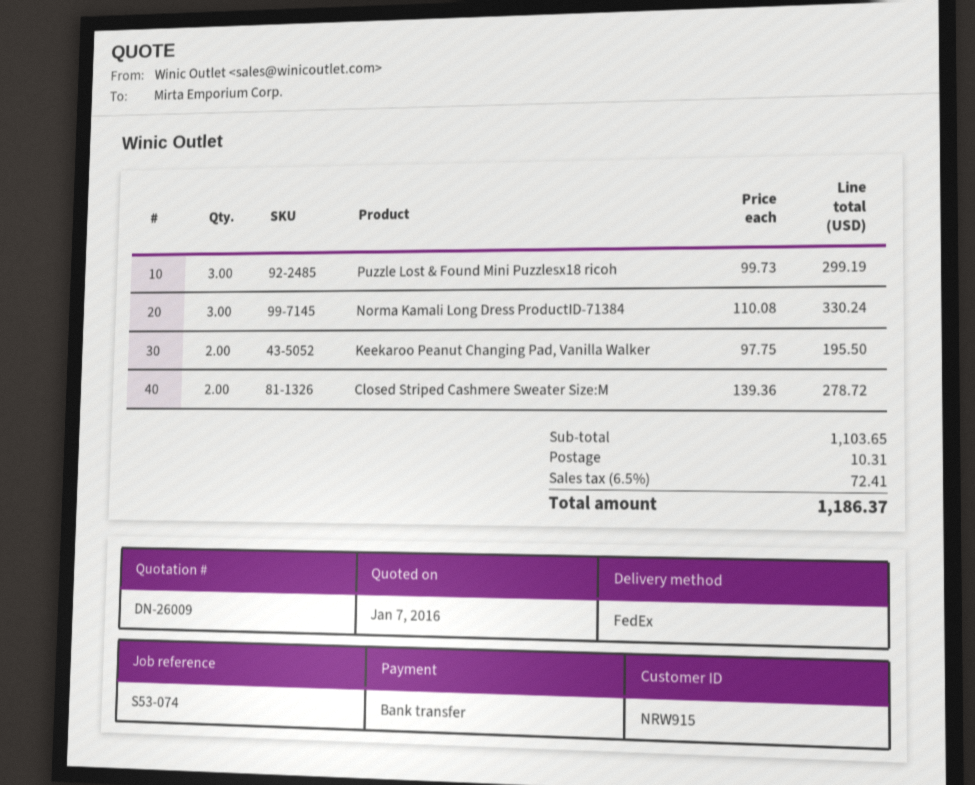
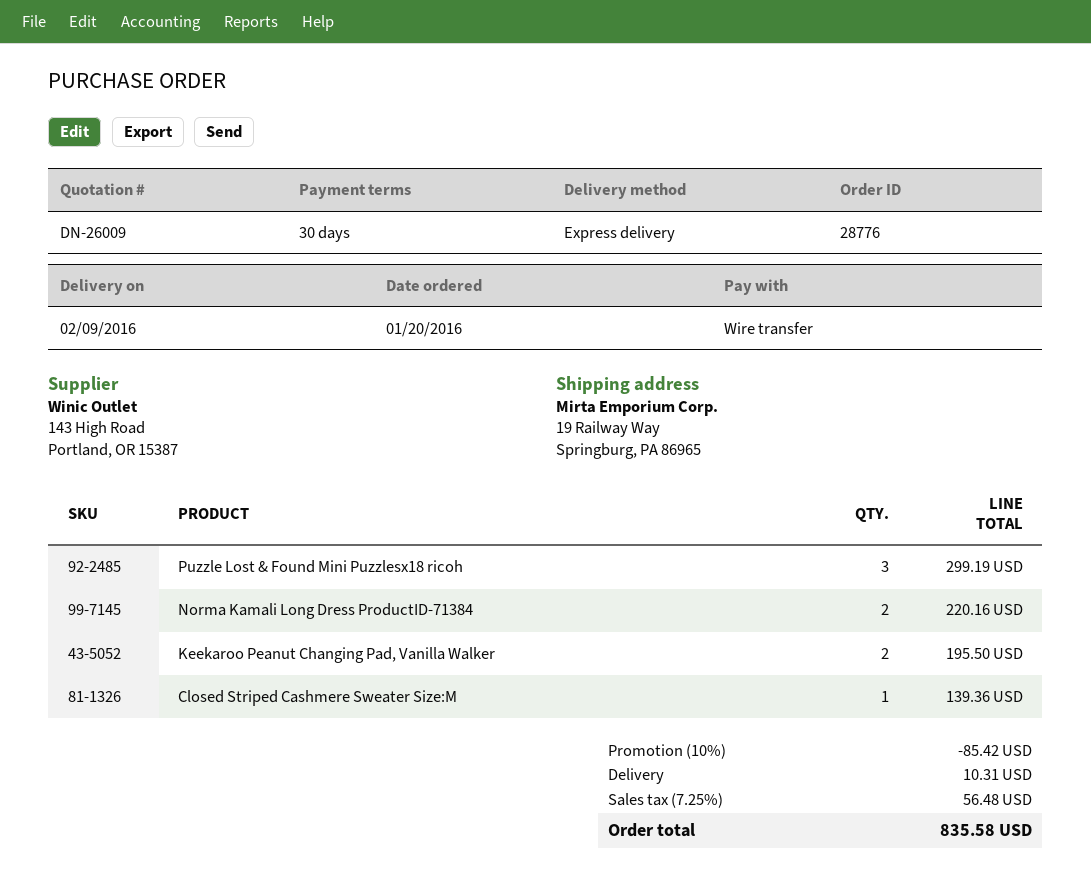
shipping method: FedEx -> express
Norma Kamali Long Dress ProductID-71384: 3 for 330.24 -> 2 for 220.16
Closed Striped Cashmere Sweater Size:M: 2 for 278.72 -> 1 for 139.36
discount: none -> 10% = 85.42
tax: 6.5% = 72.41 -> 7.25% = 56.48
total: 1186.37 -> 835.58

